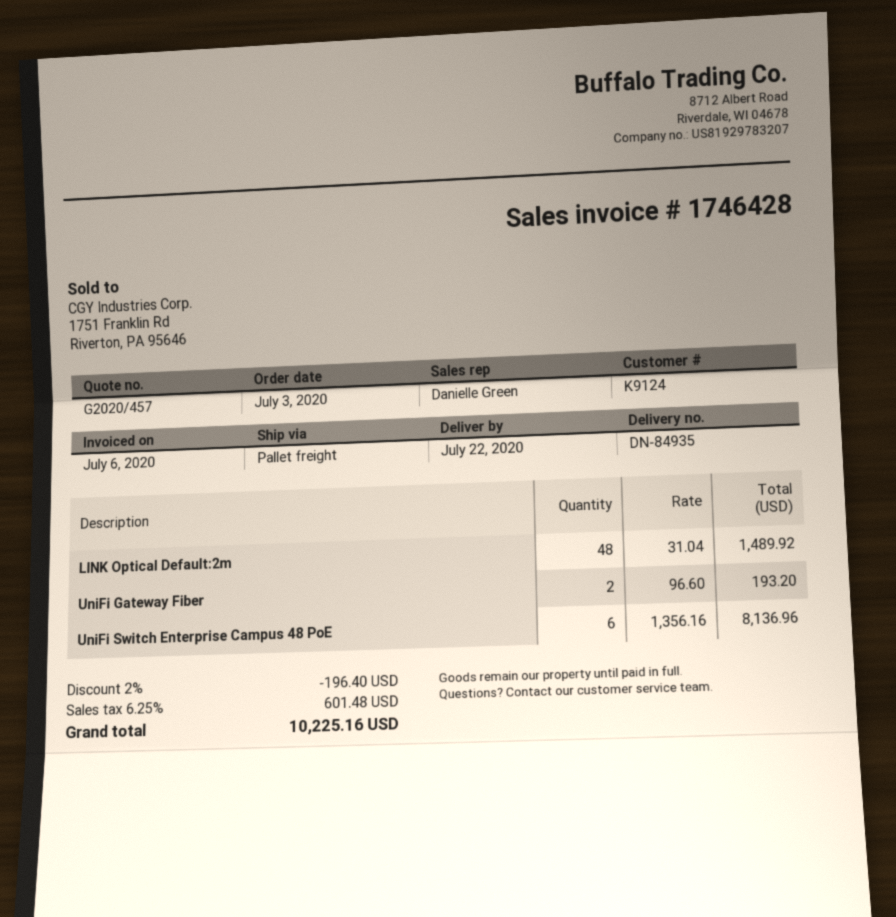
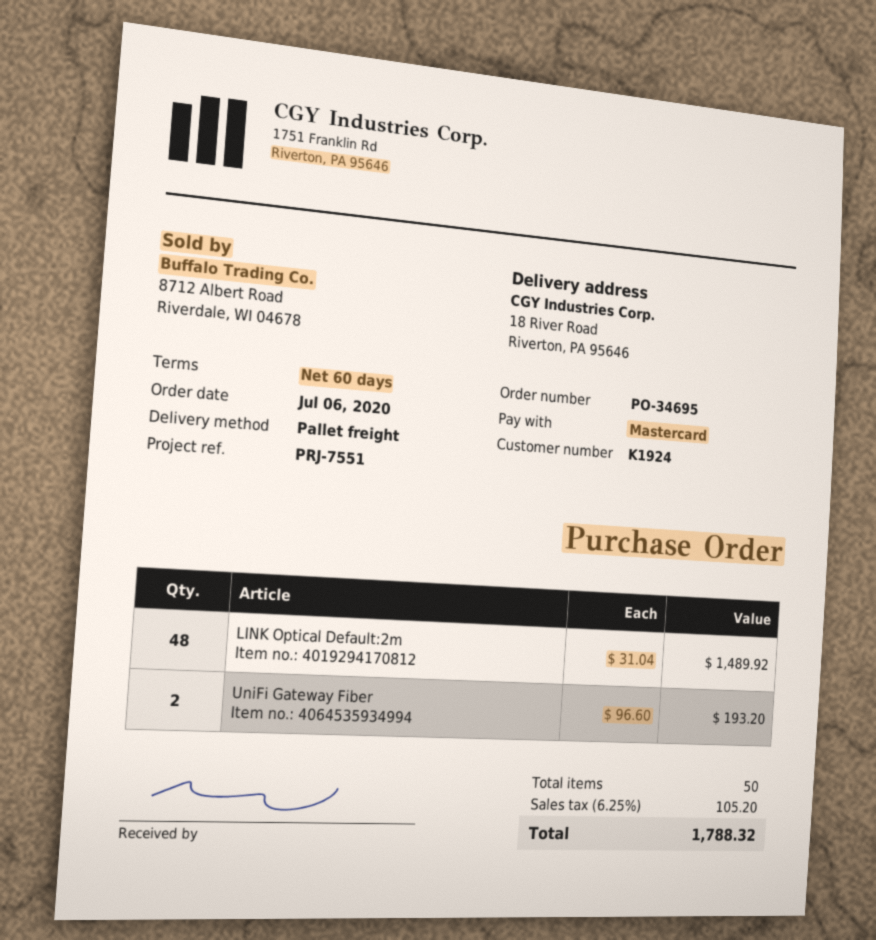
order date: 2020-07-03 -> 2020-07-06
customer number: K9124 -> K1924
UniFi Switch Enterprise Campus 48 PoE: 6 x 1356.16 = 8136.96 -> none
discount: 2% = 196.40 -> none
tax: 6.25% = 601.48 -> 6.25% = 105.20
total: 10225.16 -> 1788.32

